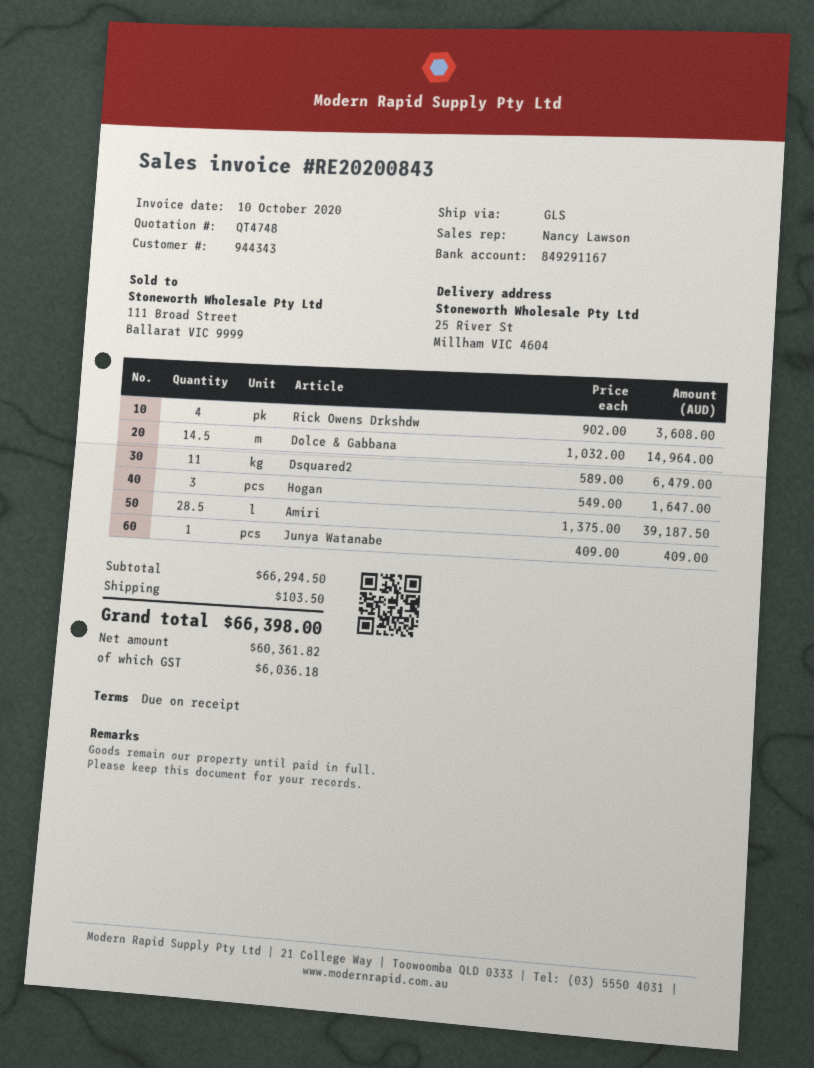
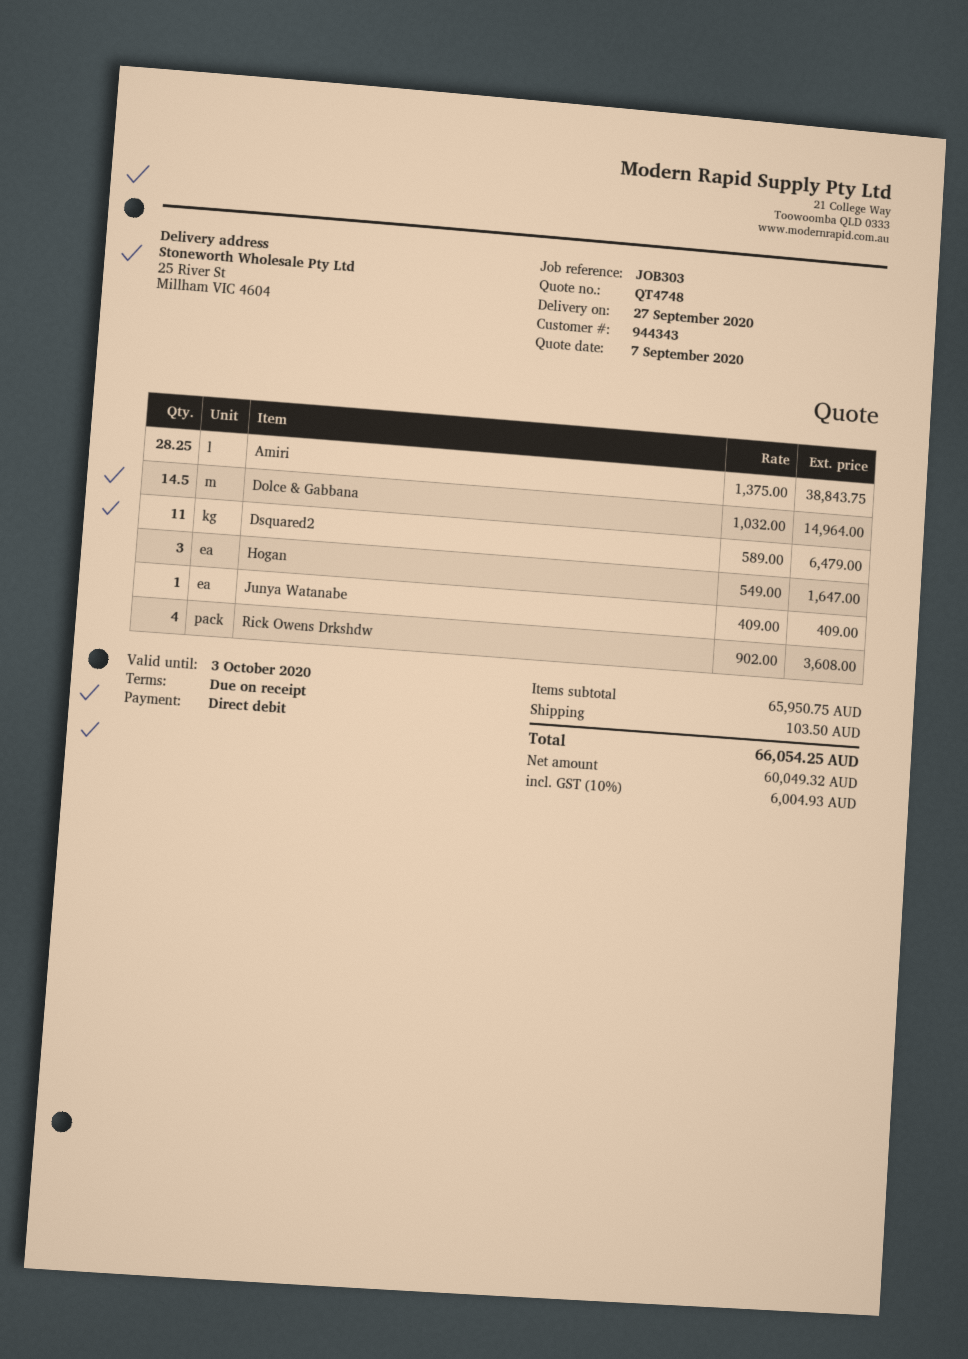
Amiri: 28.5 x 1375.00 = 39187.50 -> 28.25 x 1375.00 = 38843.75
subtotal: 66294.50 -> 65950.75
net: 60361.82 -> 60049.32
tax: 6036.18 -> 6004.93
total: 66398.00 -> 66054.25

